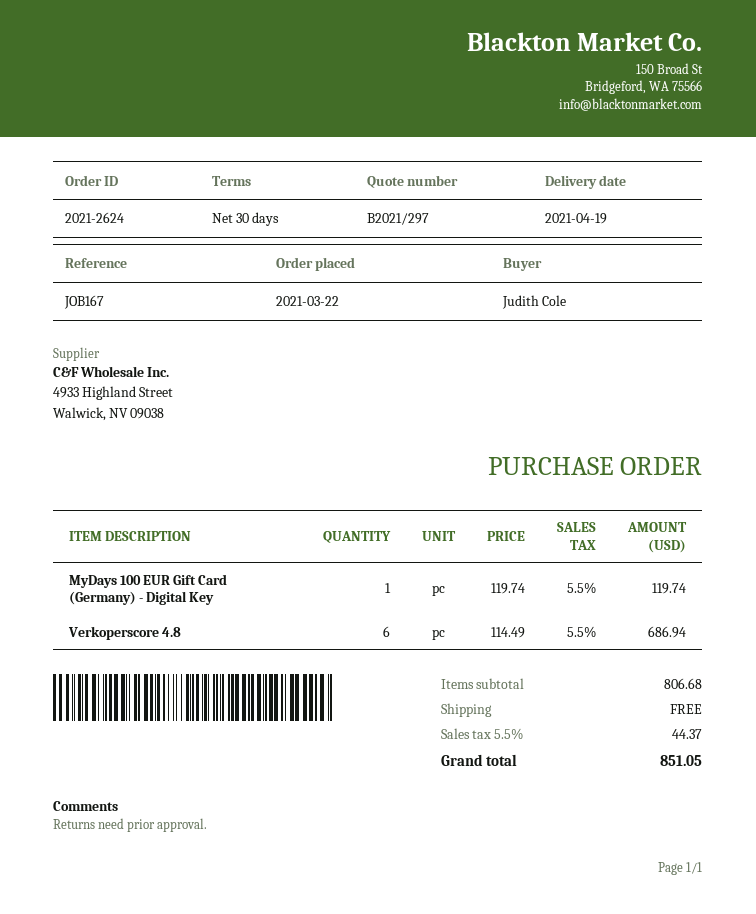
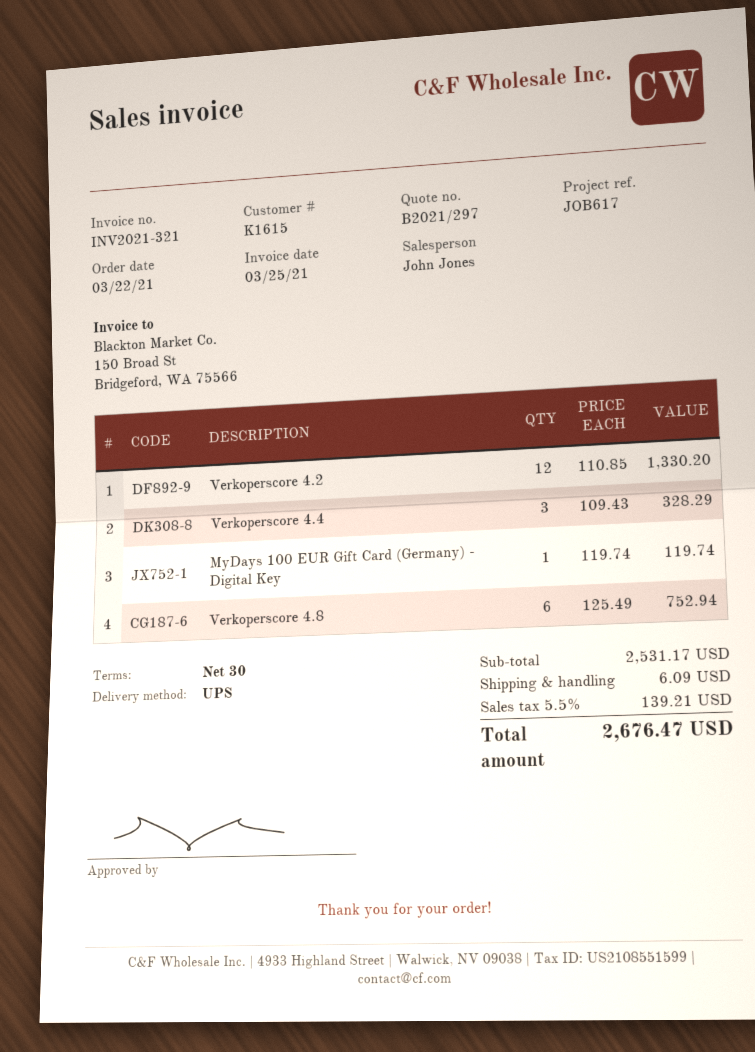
reference: JOB167 -> JOB617
Verkoperscore 4.8: 6 x 114.49 = 686.94 -> 6 x 125.49 = 752.94
Verkoperscore 4.2: none -> 12 x 110.85 = 1330.20
Verkoperscore 4.4: none -> 3 x 109.43 = 328.29
subtotal: 806.68 -> 2531.17
shipping: 0.00 -> 6.09
tax: 5.5% = 44.37 -> 5.5% = 139.21
total: 851.05 -> 2676.47

